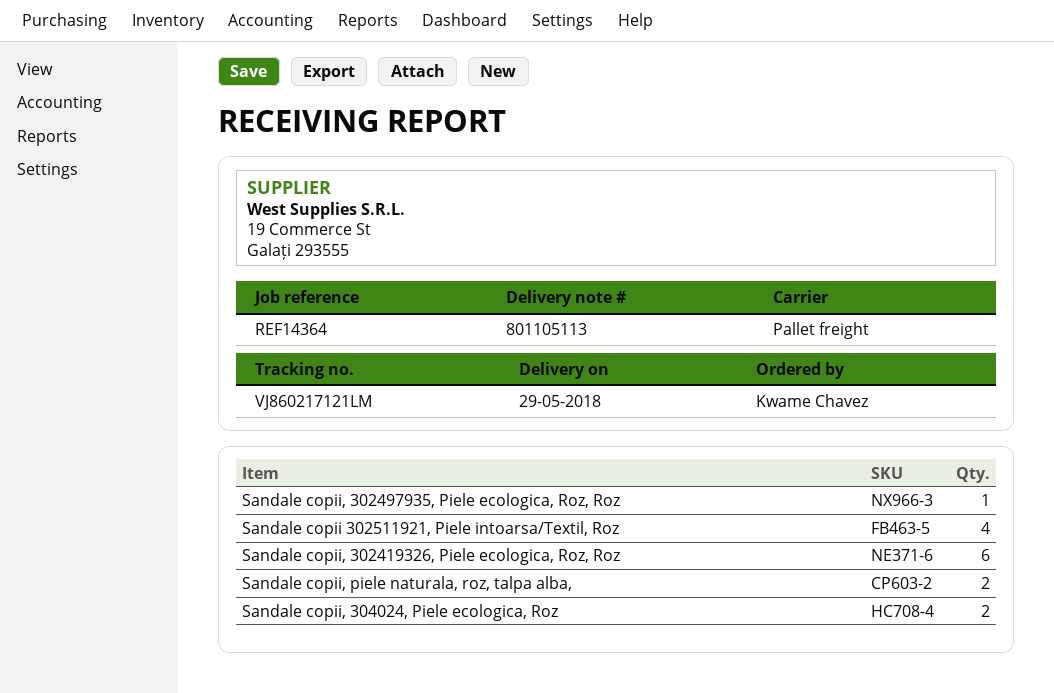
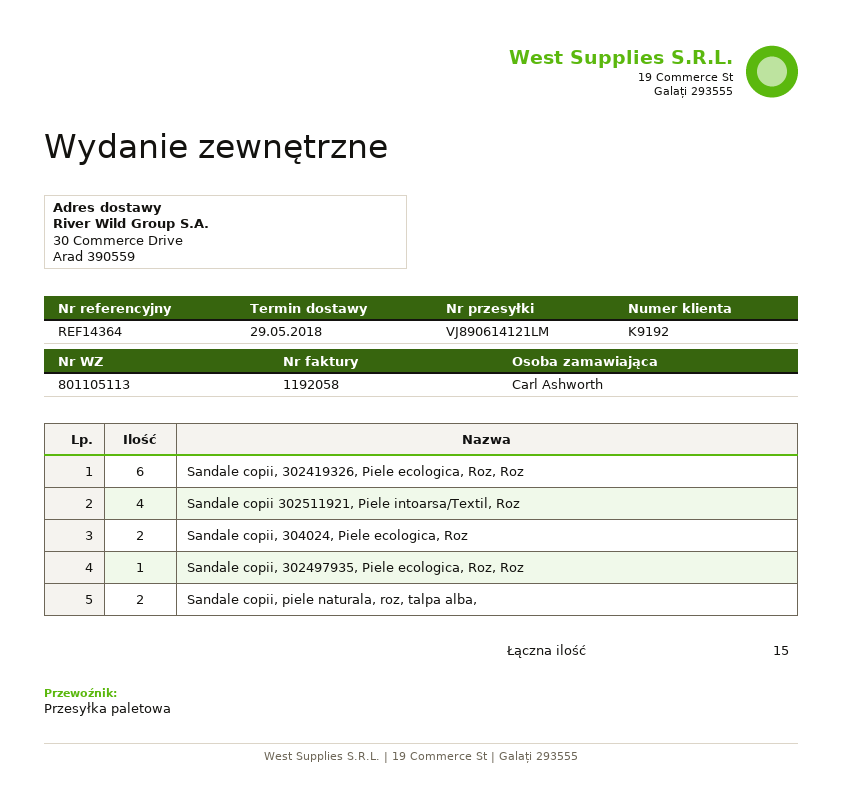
ordered by: Kwame Chavez -> Carl Ashworth
tracking number: VJ860217121LM -> VJ890614121LM

